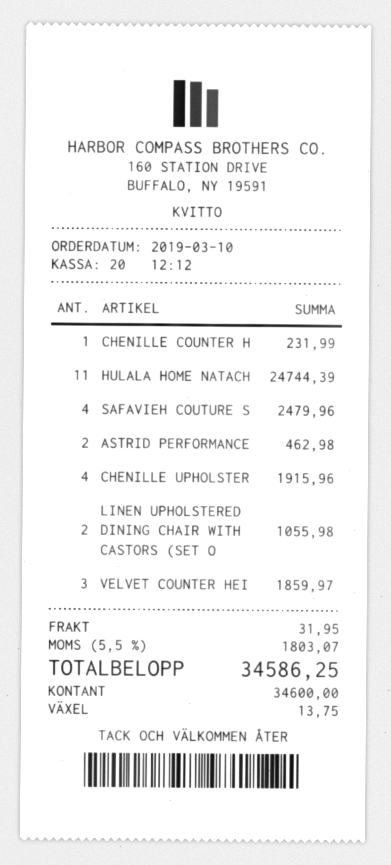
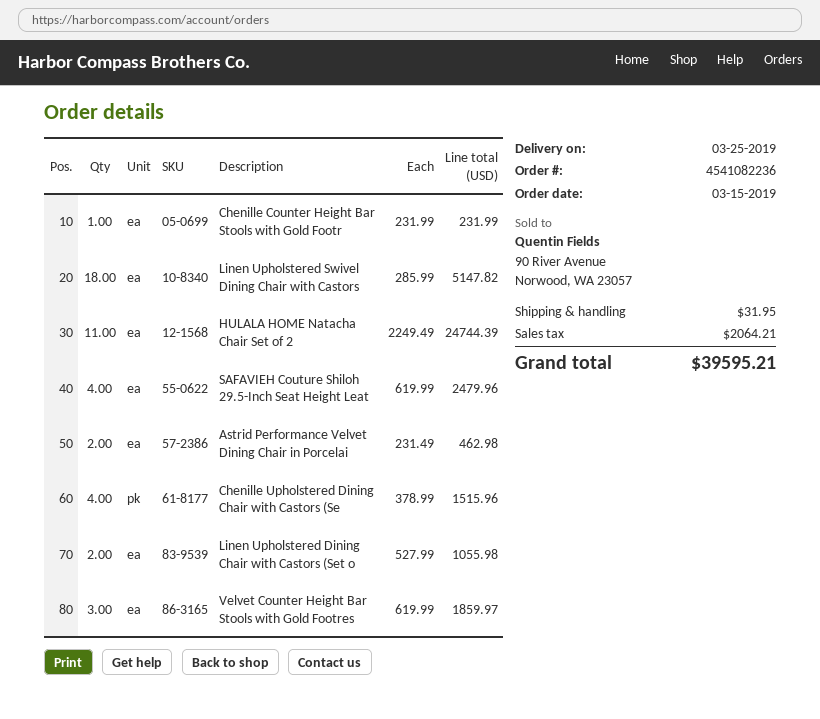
order date: 2019-03-10 -> 2019-03-15
CHENILLE UPHOLSTER: 4 for 1915.96 -> 4 for 1515.96
Linen Upholstered Swivel Dining Chair with Castors: none -> 18 for 5147.82
tax: 1803.07 -> 2064.21
total: 34586.25 -> 39595.21

